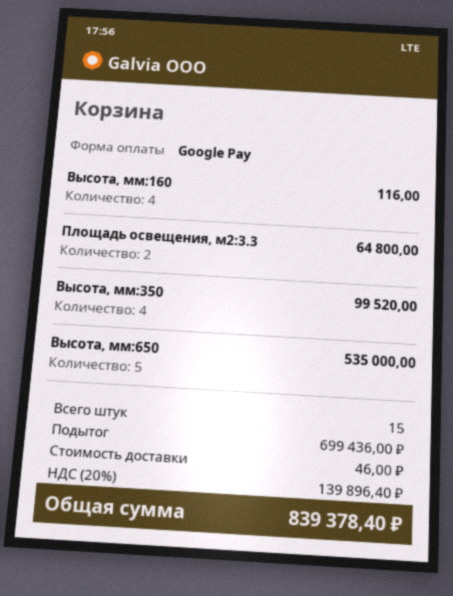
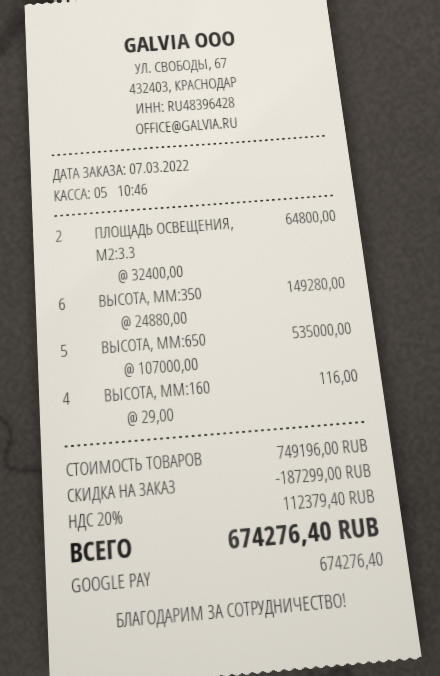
Высота, мм:350: 4 for 99520.00 -> 6 for 149280.00
subtotal: 699436.00 -> 749196.00
discount: none -> 187299.00
shipping: 46.00 -> none
tax: 20% = 139896.40 -> 20% = 112379.40
total: 839378.40 -> 674276.40

